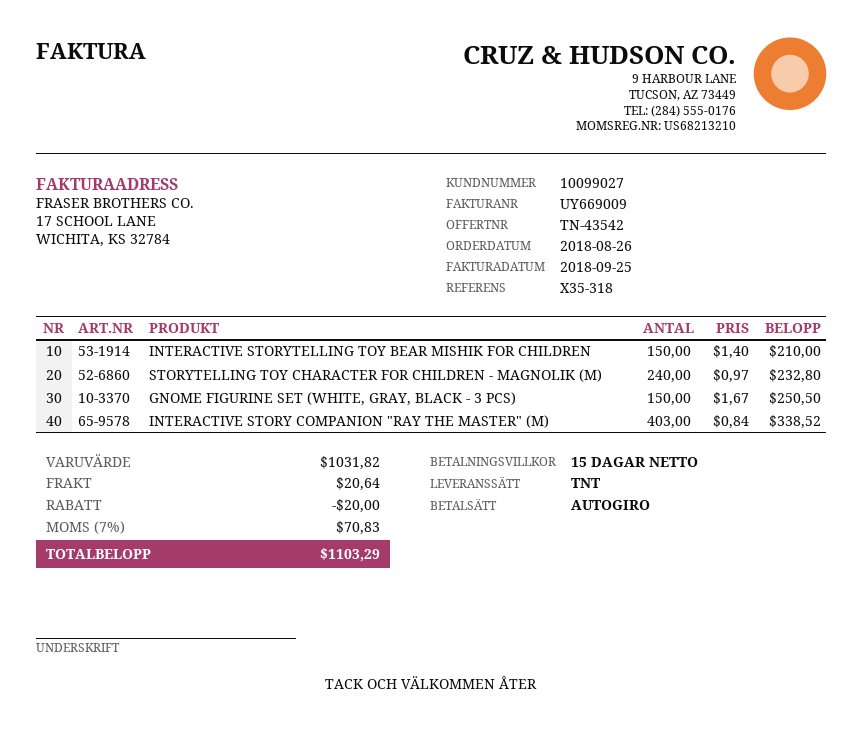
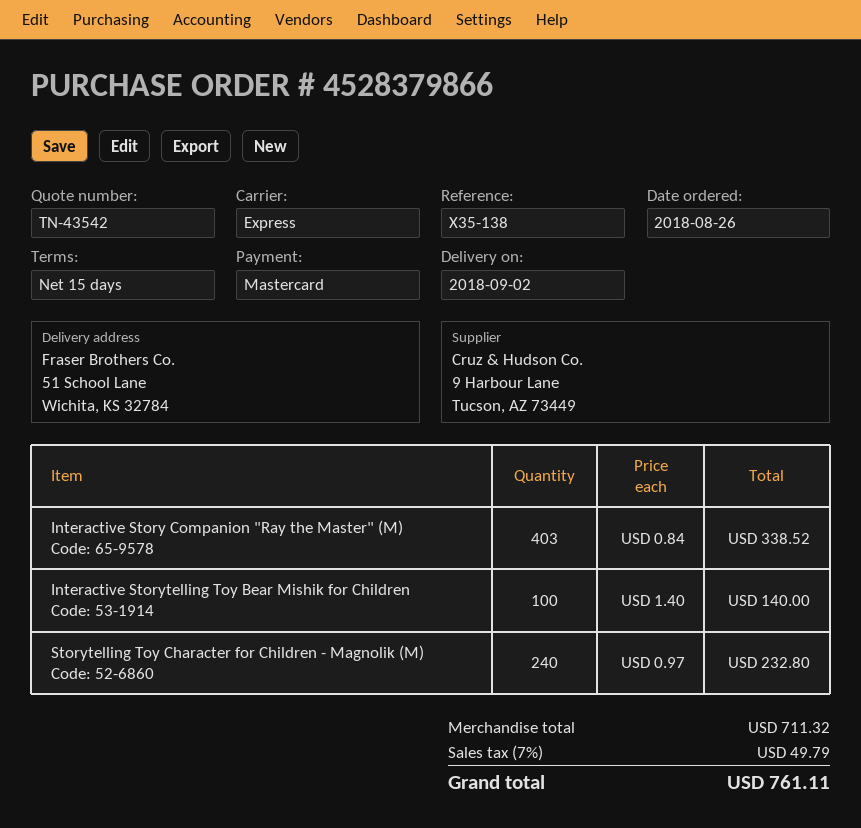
reference: X35-318 -> X35-138
payment method: direct debit -> Mastercard
shipping method: TNT -> express
INTERACTIVE STORYTELLING TOY BEAR MISHIK FOR CHILDREN: 150 x 1.40 = 210.00 -> 100 x 1.40 = 140.00
GNOME FIGURINE SET (WHITE, GRAY, BLACK - 3 PCS): 150 x 1.67 = 250.50 -> none
subtotal: 1031.82 -> 711.32
discount: 20.00 -> none
shipping: 20.64 -> none
tax: 7% = 70.83 -> 7% = 49.79
total: 1103.29 -> 761.11

